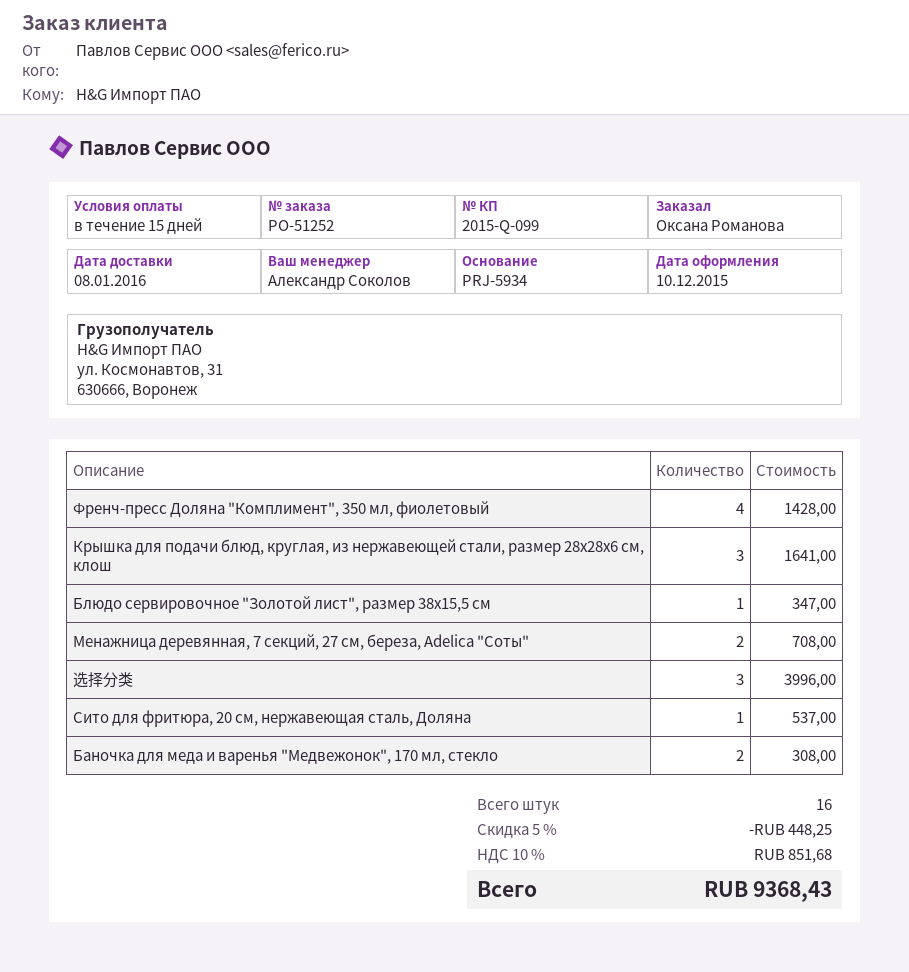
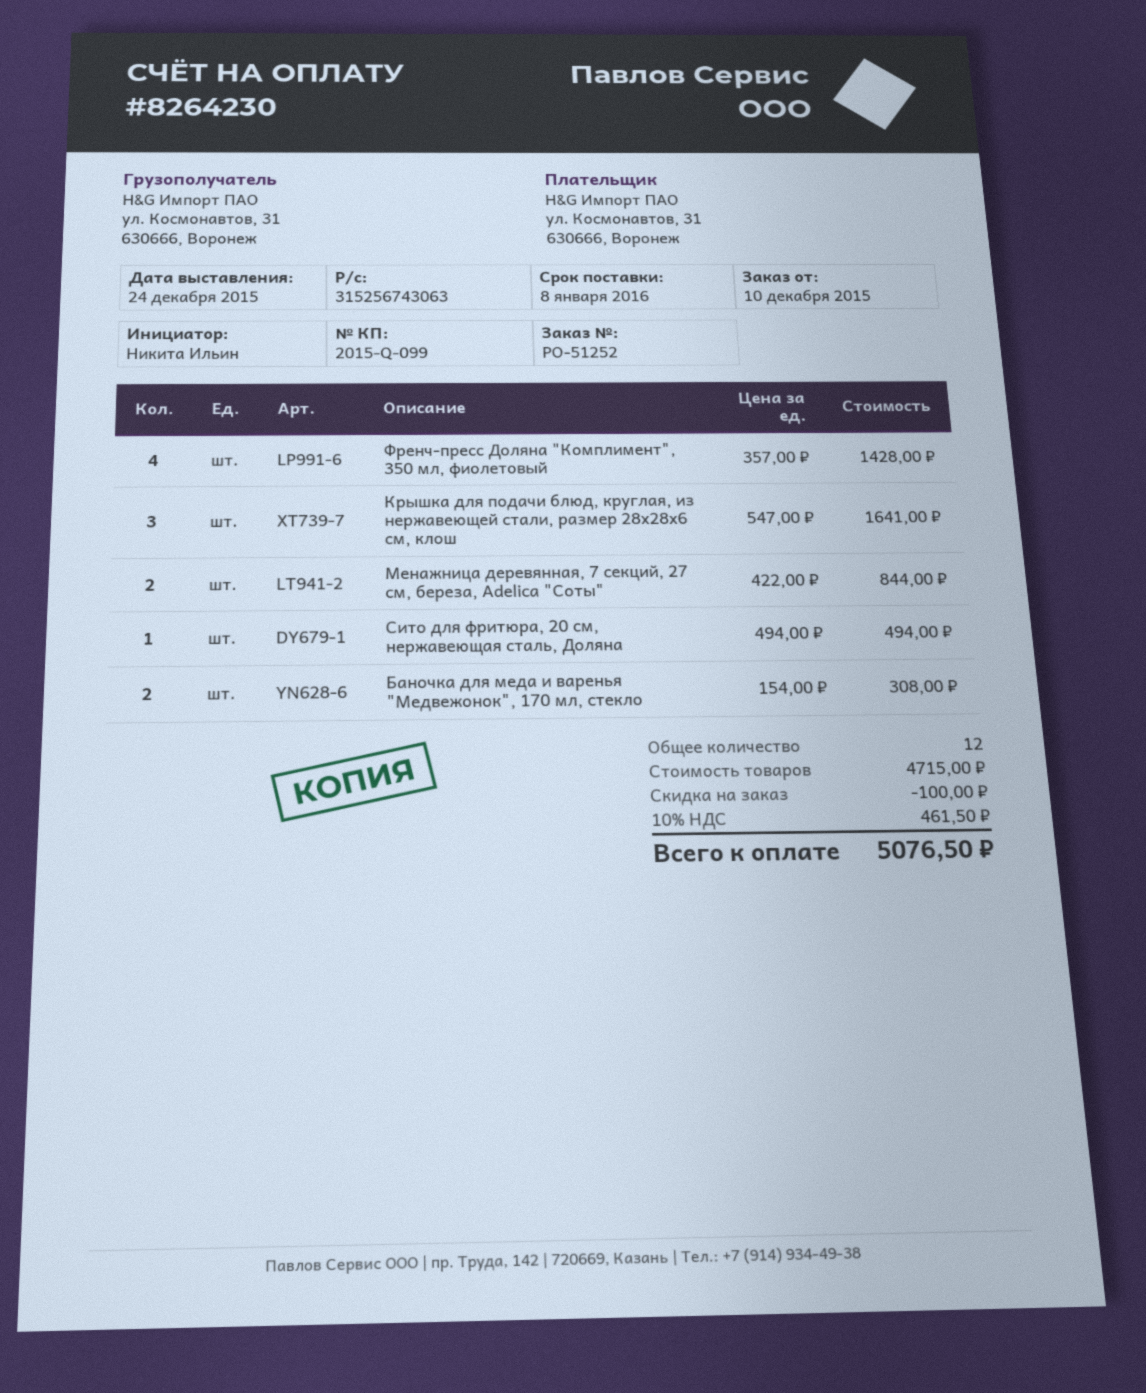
ordered by: Оксана Романова -> Никита Ильин
Блюдо сервировочное "Золотой лист", размер 38х15,5 см: 1 for 347.00 -> none
Менажница деревянная, 7 секций, 27 см, береза, Adelica "Соты": 2 for 708.00 -> 2 for 844.00
选择分类: 3 for 3996.00 -> none
Сито для фритюра, 20 см, нержавеющая сталь, Доляна: 1 for 537.00 -> 1 for 494.00
total quantity: 16 -> 12
discount: 448.25 -> 100.00
tax: 10% = 851.68 -> 10% = 461.50
total: 9368.43 -> 5076.50

